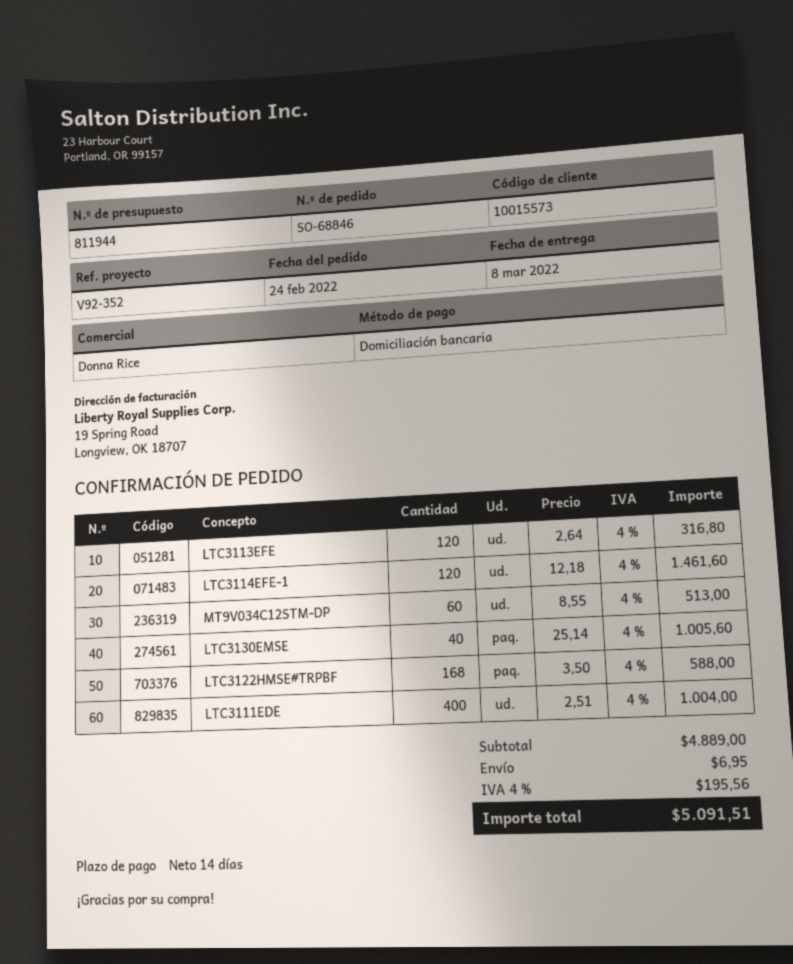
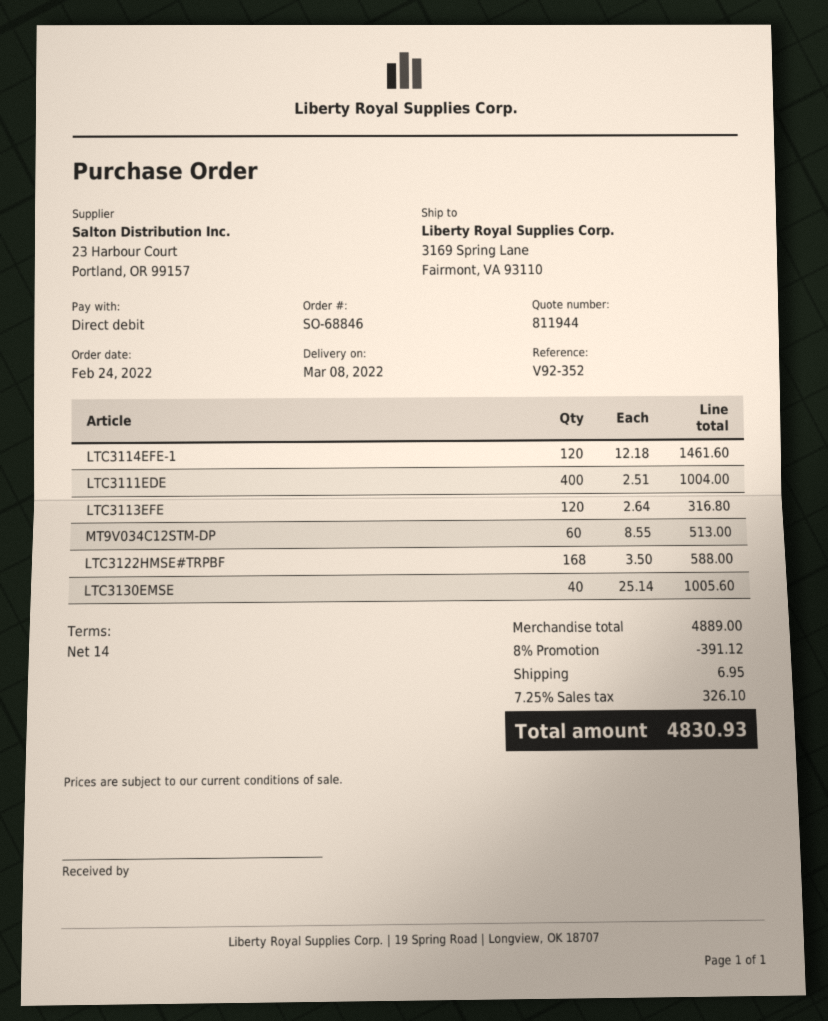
discount: none -> 8% = 391.12
tax: 4% = 195.56 -> 7.25% = 326.10
total: 5091.51 -> 4830.93

